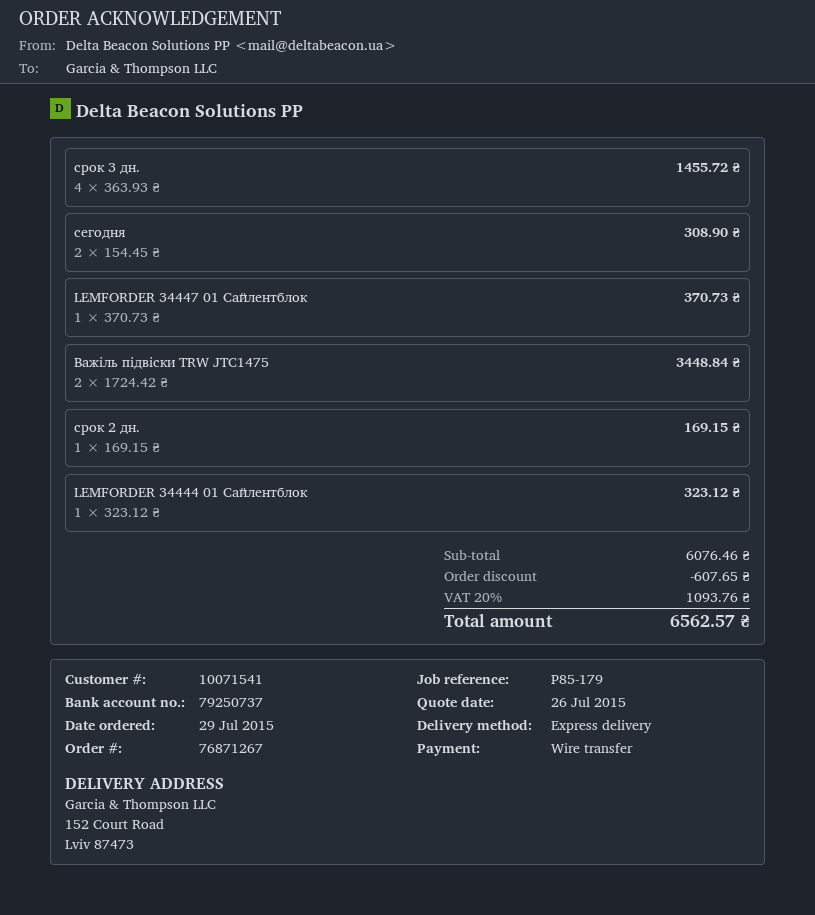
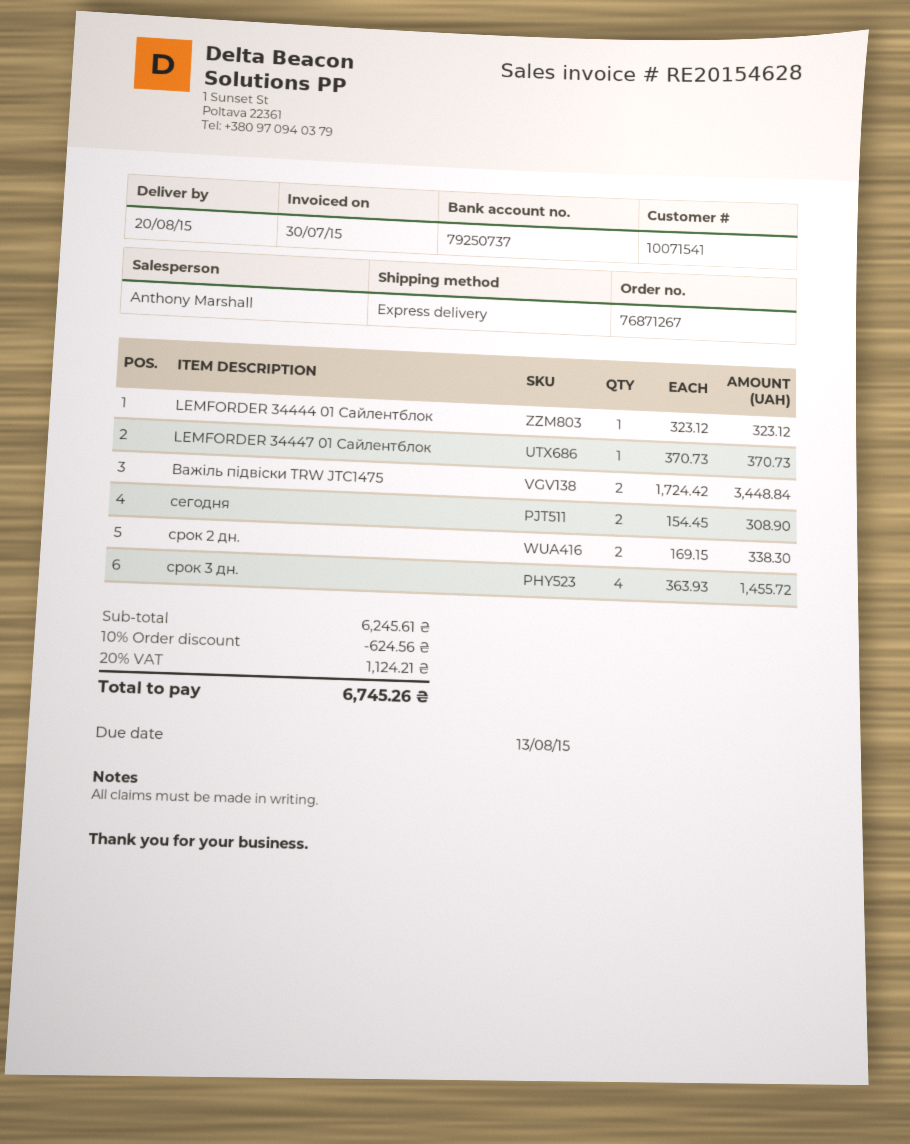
срок 2 дн.: 1 x 169.15 = 169.15 -> 2 x 169.15 = 338.30
subtotal: 6076.46 -> 6245.61
discount: 607.65 -> 624.56
tax: 20% = 1093.76 -> 20% = 1124.21
total: 6562.57 -> 6745.26

